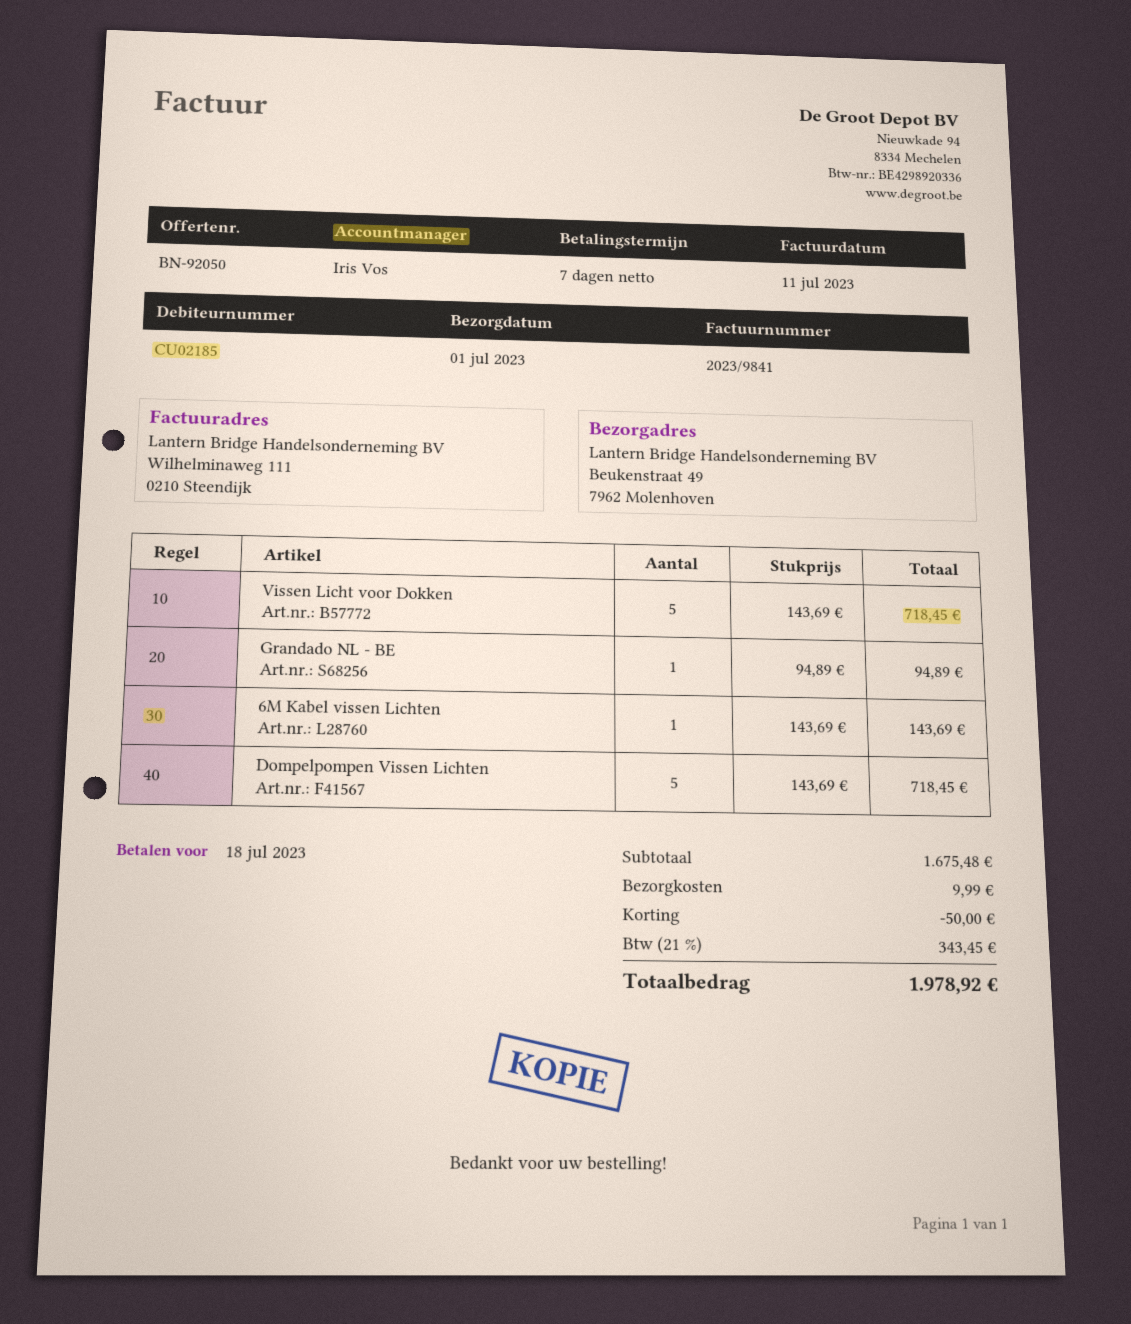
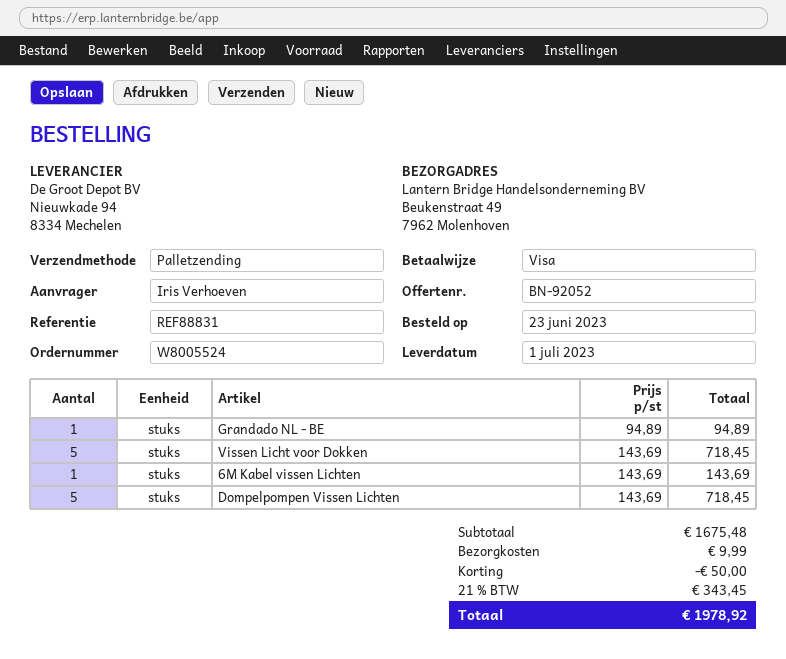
quote number: BN-92050 -> BN-92052

